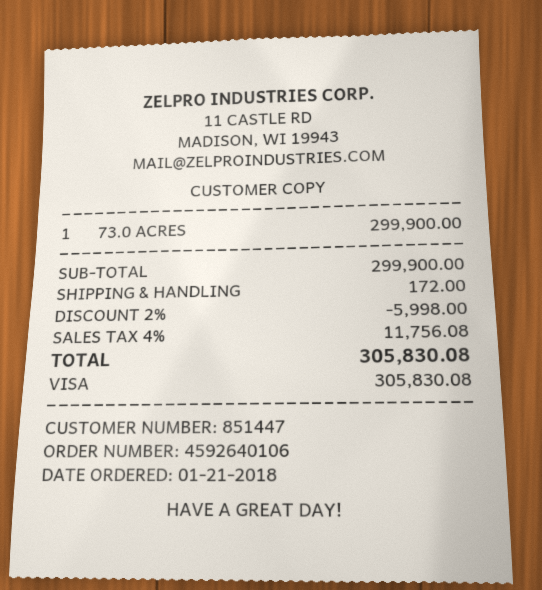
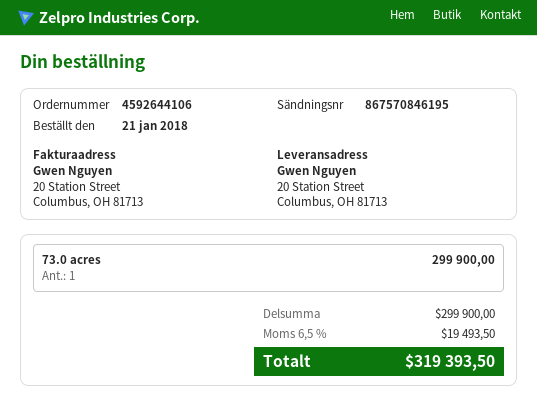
order number: 4592640106 -> 4592644106
discount: 2% = 5998.00 -> none
shipping: 172.00 -> none
tax: 4% = 11756.08 -> 6.5% = 19493.50
total: 305830.08 -> 319393.50

